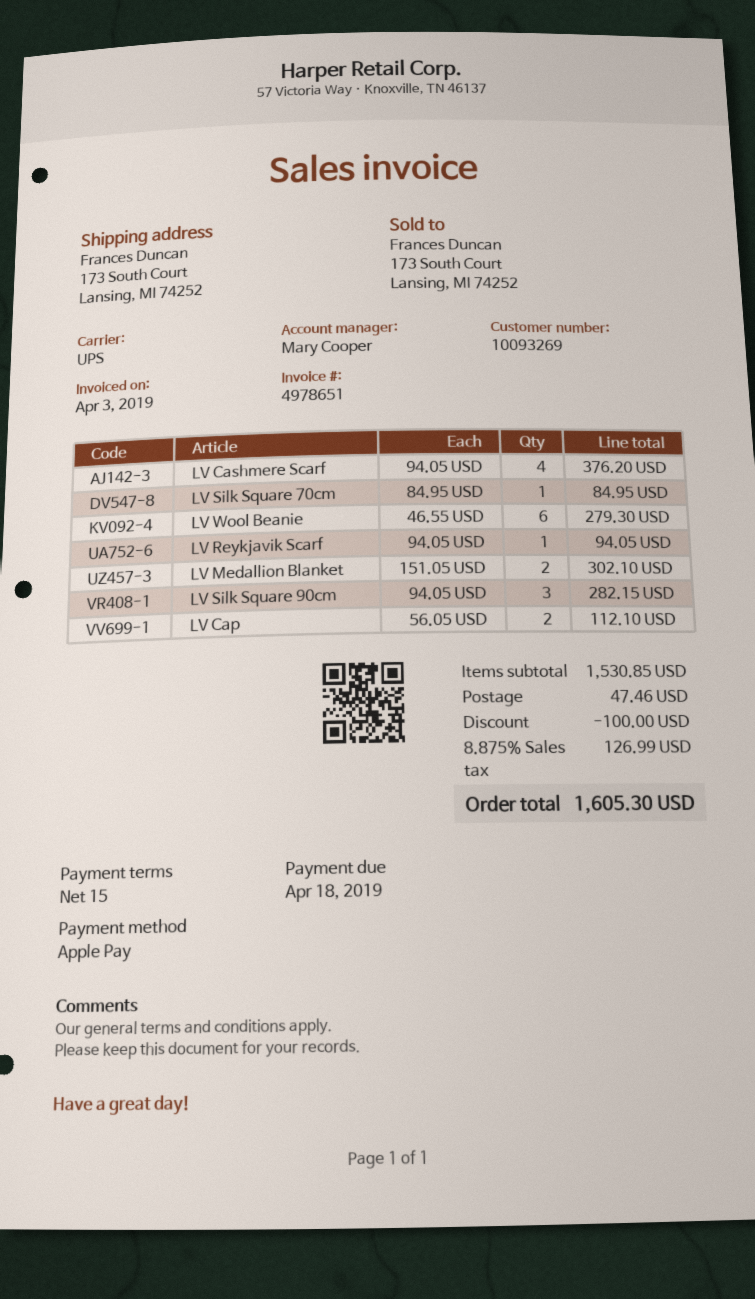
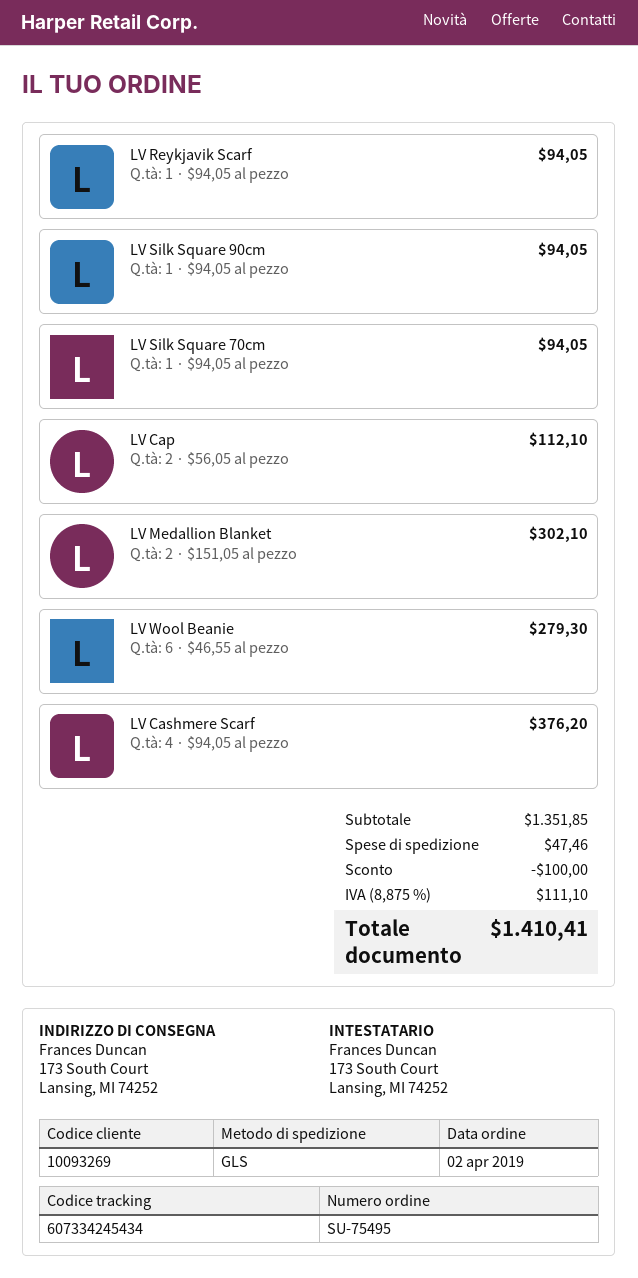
shipping method: UPS -> GLS
LV Silk Square 70cm: 1 x 84.95 = 84.95 -> 1 x 94.05 = 94.05
LV Silk Square 90cm: 3 x 94.05 = 282.15 -> 1 x 94.05 = 94.05
subtotal: 1530.85 -> 1351.85
tax: 8.875% = 126.99 -> 8.875% = 111.10
total: 1605.30 -> 1410.41

